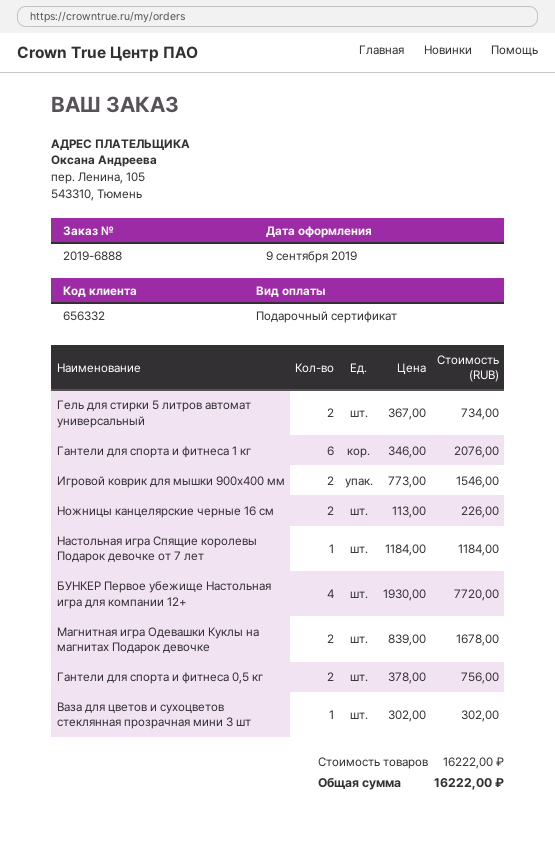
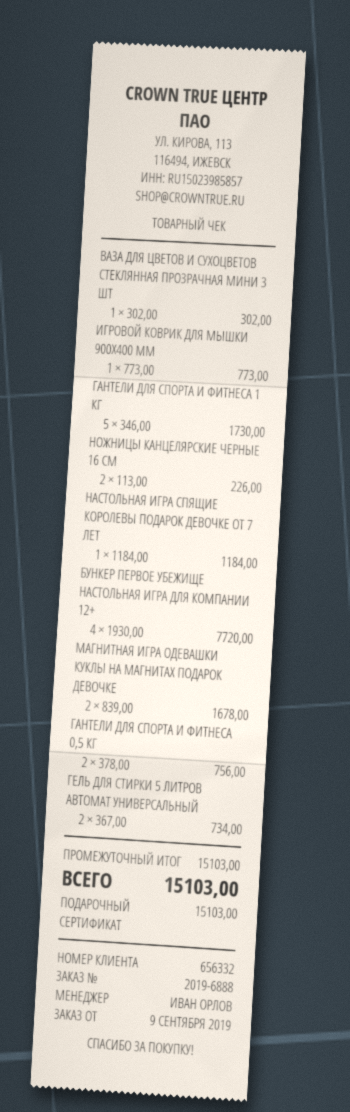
Гантели для спорта и фитнеса 1 кг: 6 x 346.00 = 2076.00 -> 5 x 346.00 = 1730.00
Игровой коврик для мышки 900х400 мм: 2 x 773.00 = 1546.00 -> 1 x 773.00 = 773.00
subtotal: 16222.00 -> 15103.00
total: 16222.00 -> 15103.00

